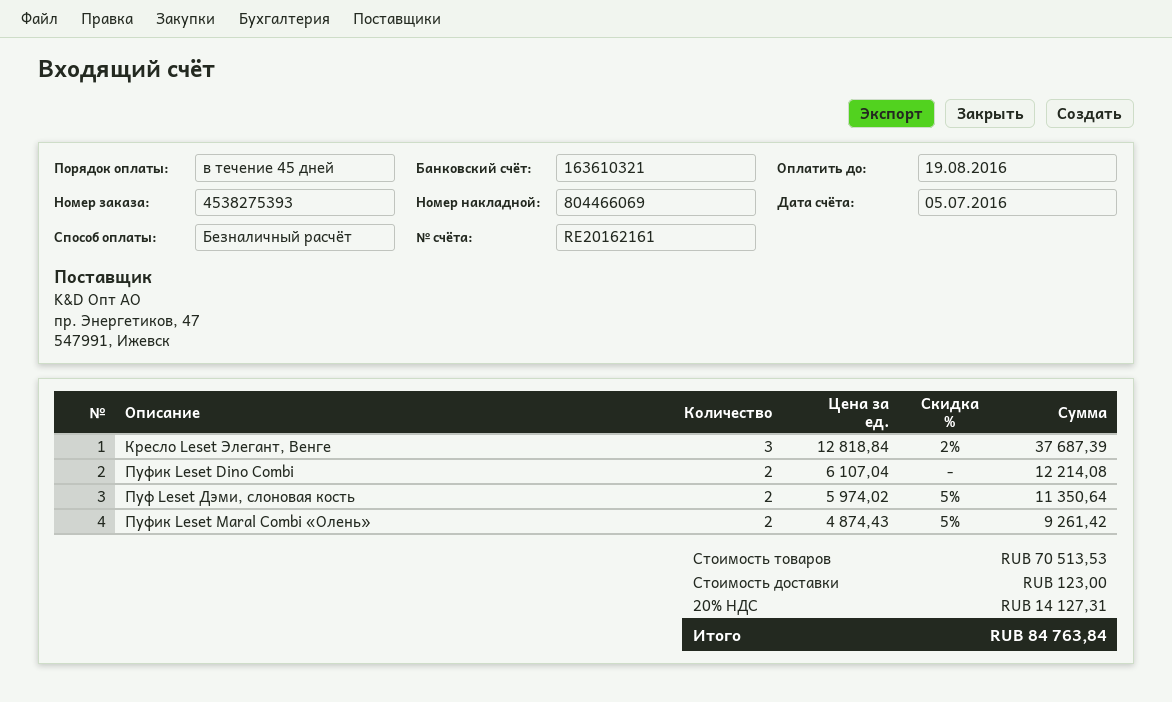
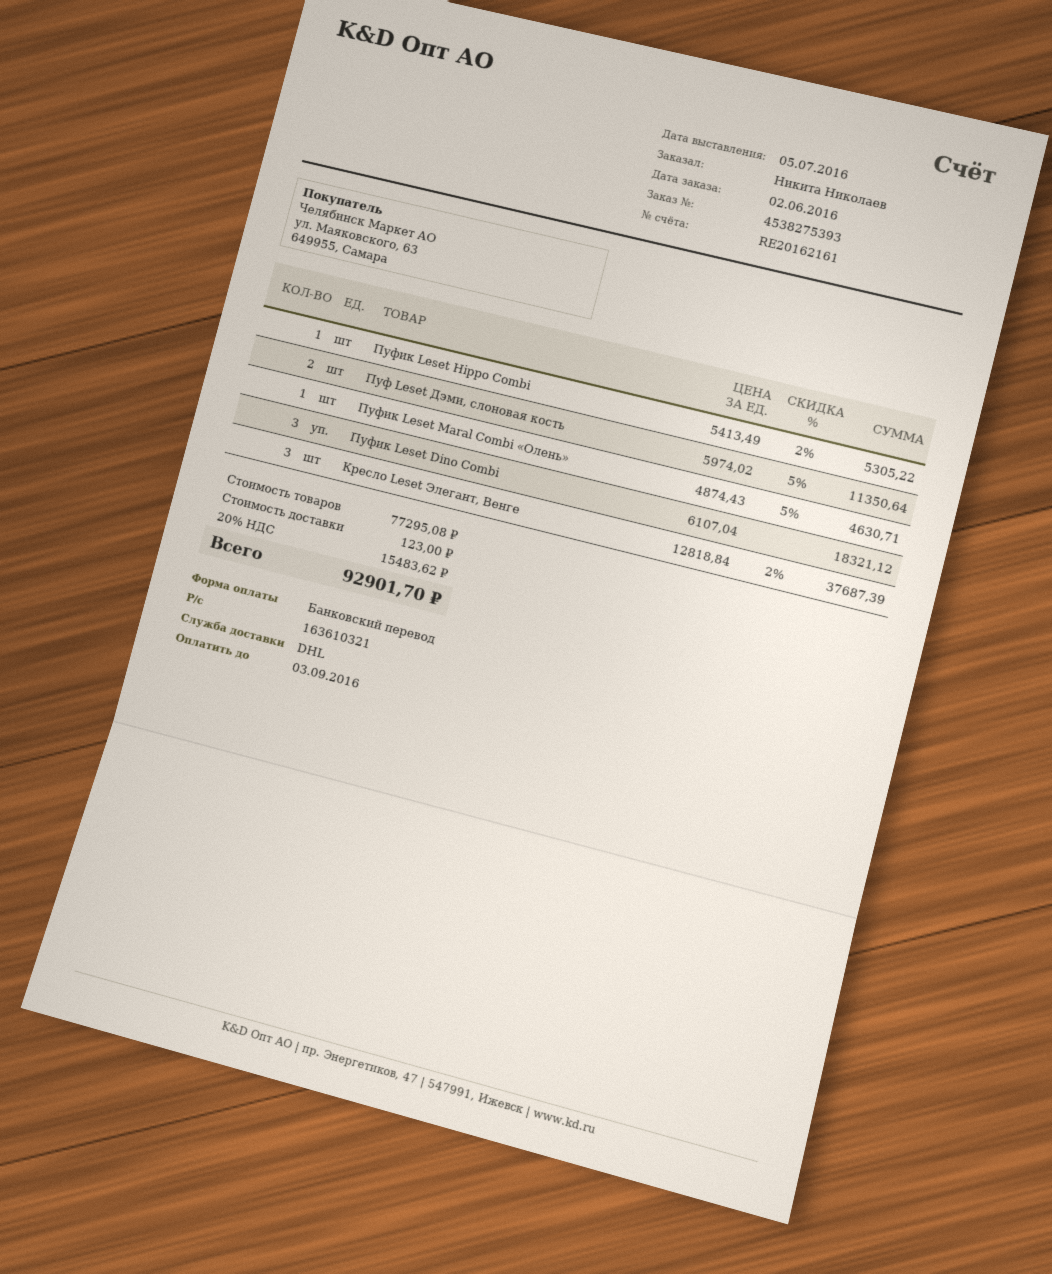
due date: 2016-08-19 -> 2016-09-03
Пуфик Leset Dino Combi: 2 x 6107.04 = 12214.08 -> 3 x 6107.04 = 18321.12
Пуфик Leset Maral Combi «Олень»: 2 x 4874.43 - 5% = 9261.42 -> 1 x 4874.43 - 5% = 4630.71
Пуфик Leset Hippo Combi: none -> 1 x 5413.49 - 2% = 5305.22
subtotal: 70513.53 -> 77295.08
tax: 20% = 14127.31 -> 20% = 15483.62
total: 84763.84 -> 92901.70

